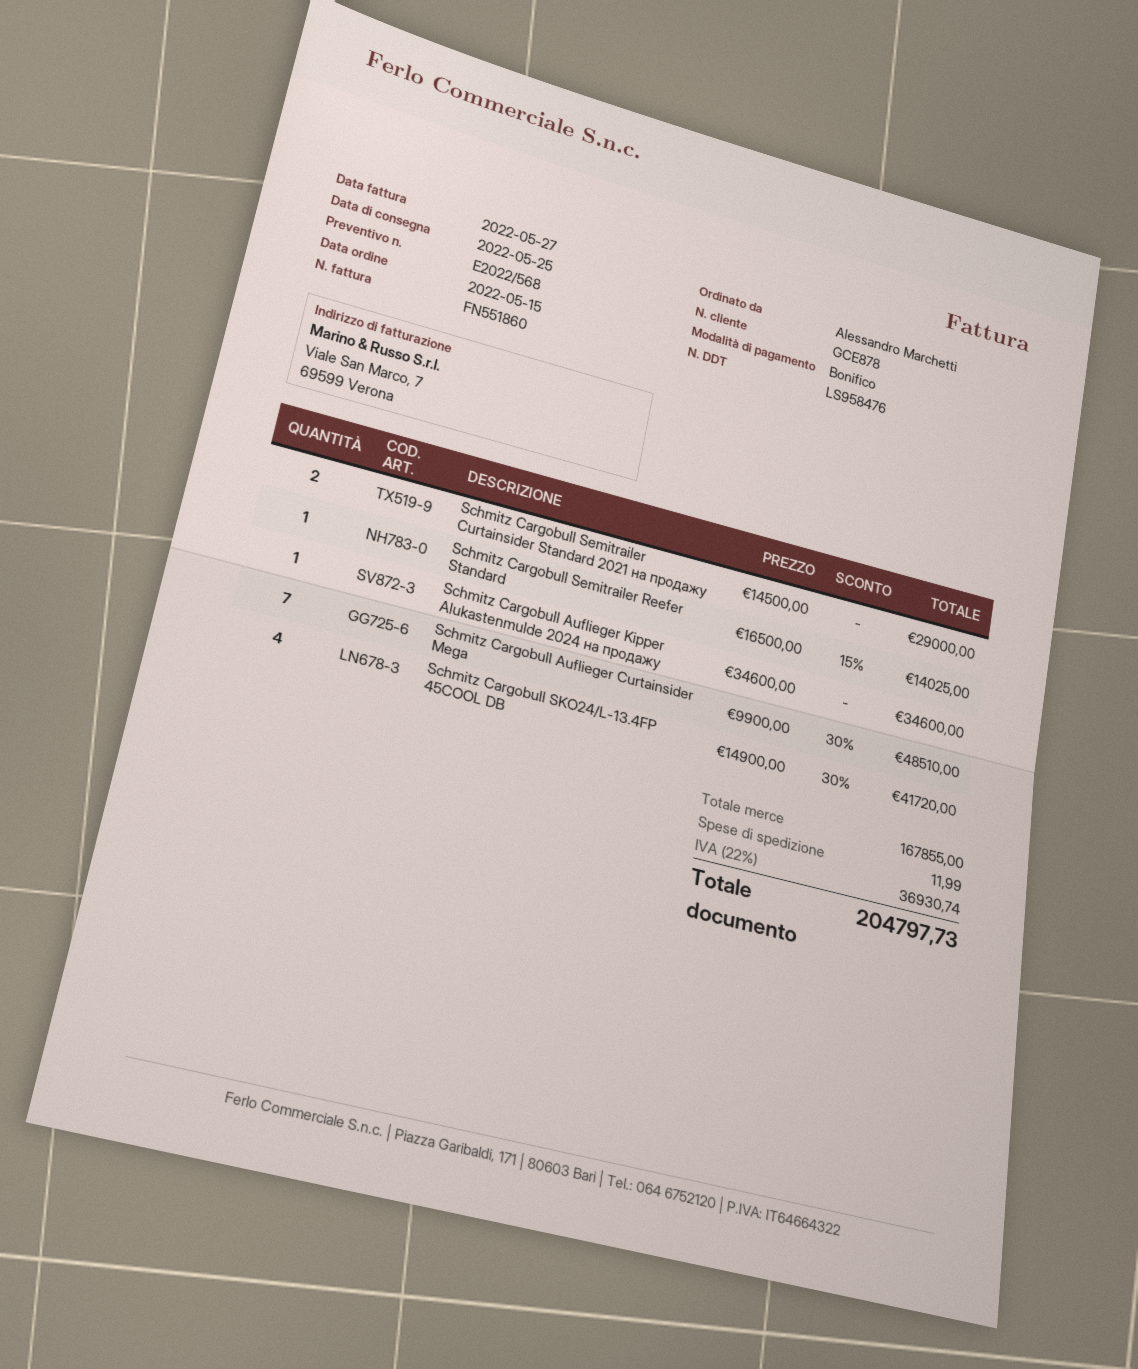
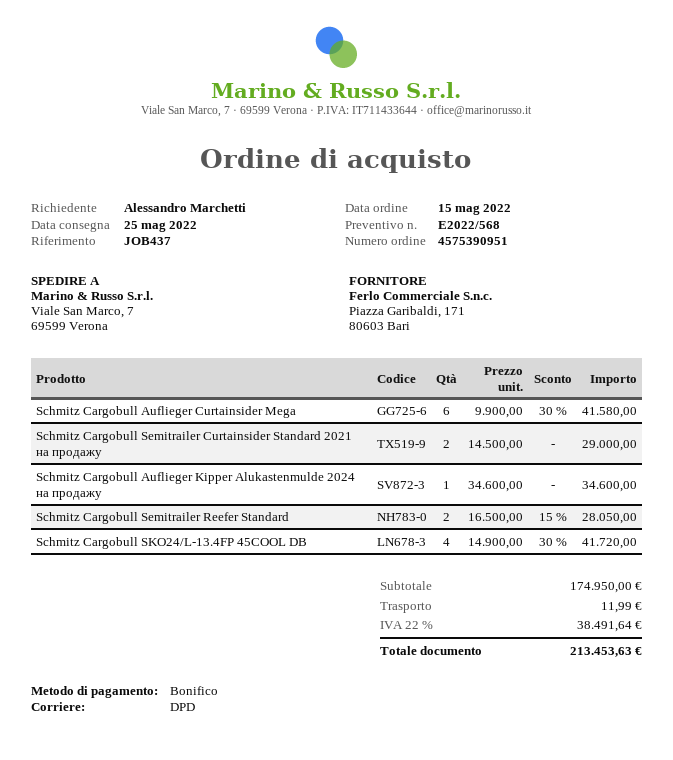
Schmitz Cargobull Semitrailer Reefer Standard: 1 x 16500.00 - 15% = 14025.00 -> 2 x 16500.00 - 15% = 28050.00
Schmitz Cargobull Auflieger Curtainsider Mega: 7 x 9900.00 - 30% = 48510.00 -> 6 x 9900.00 - 30% = 41580.00
subtotal: 167855.00 -> 174950.00
tax: 22% = 36930.74 -> 22% = 38491.64
total: 204797.73 -> 213453.63

